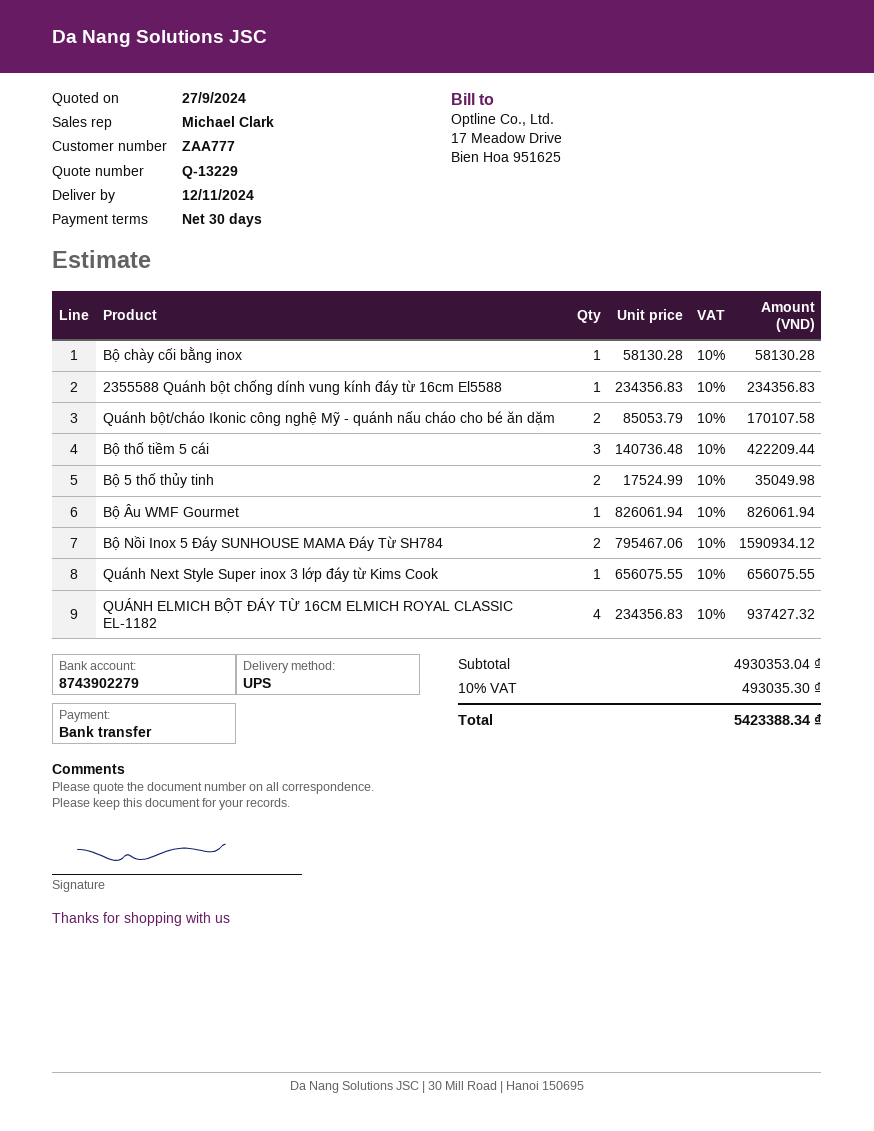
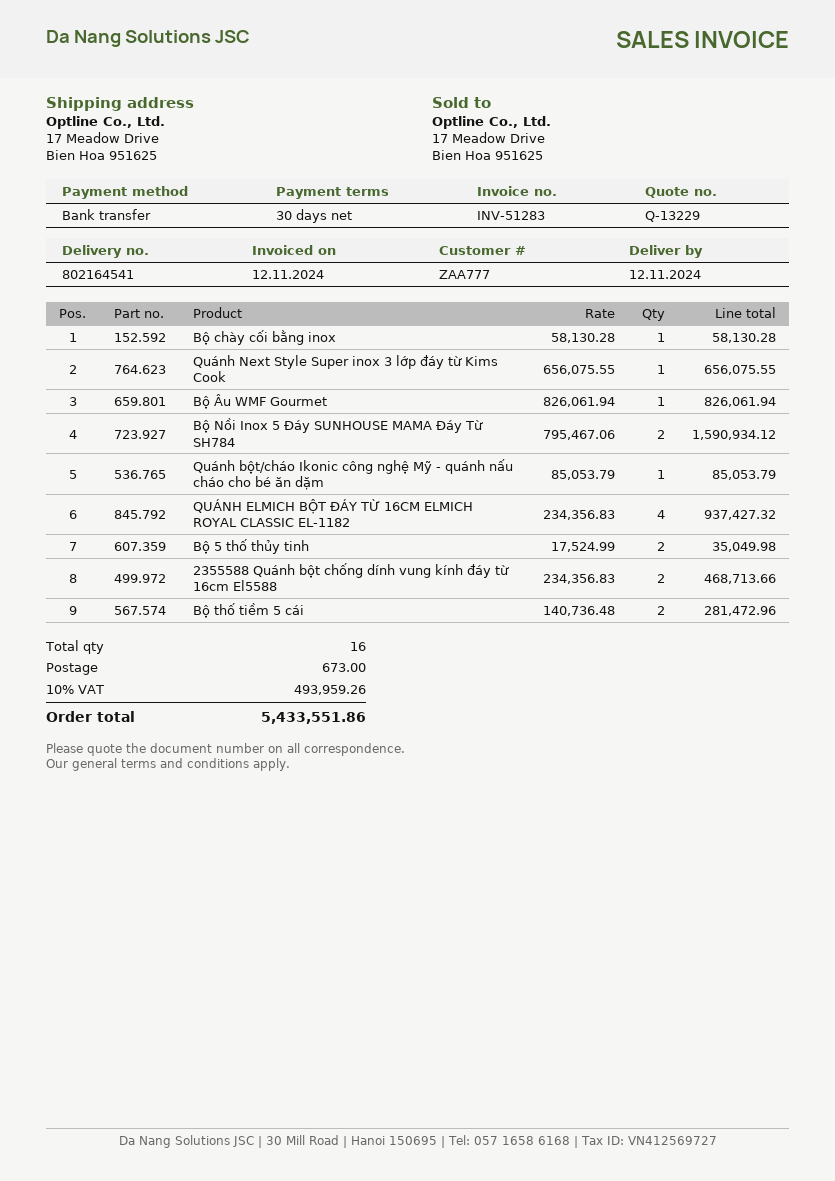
2355588 Quánh bột chống dính vung kính đáy từ 16cm El5588: 1 x 234356.83 = 234356.83 -> 2 x 234356.83 = 468713.66
Quánh bột/cháo Ikonic công nghệ Mỹ - quánh nấu cháo cho bé ăn dặm: 2 x 85053.79 = 170107.58 -> 1 x 85053.79 = 85053.79
Bộ thố tiềm 5 cái: 3 x 140736.48 = 422209.44 -> 2 x 140736.48 = 281472.96
shipping: none -> 673.00
tax: 10% = 493035.30 -> 10% = 493959.26
total: 5423388.34 -> 5433551.86

